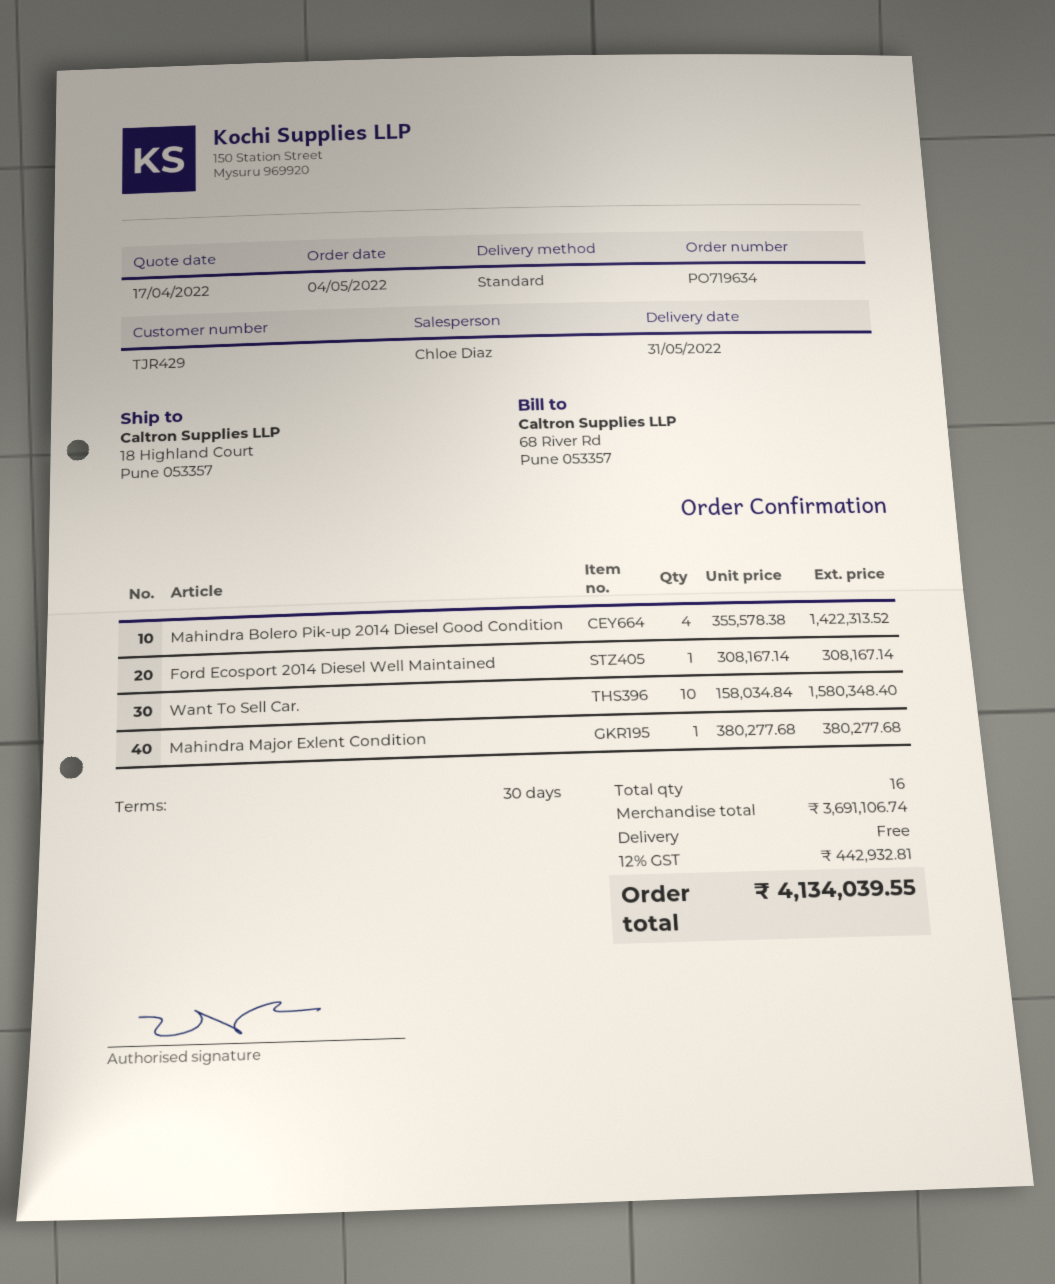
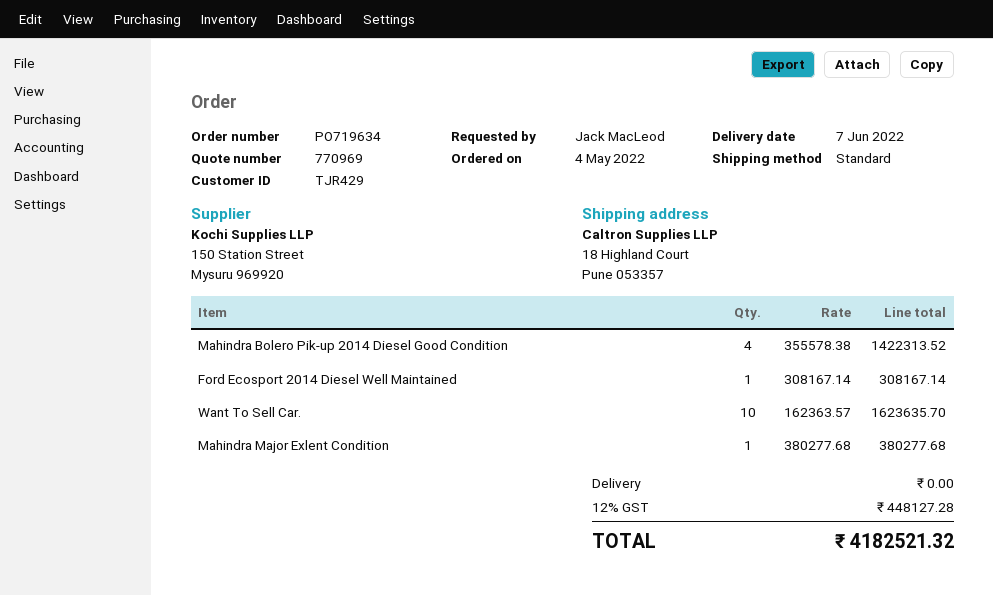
delivery date: 2022-05-31 -> 2022-06-07
Want To Sell Car.: 10 x 158034.84 = 1580348.40 -> 10 x 162363.57 = 1623635.70
tax: 12% = 442932.81 -> 12% = 448127.28
total: 4134039.55 -> 4182521.32

